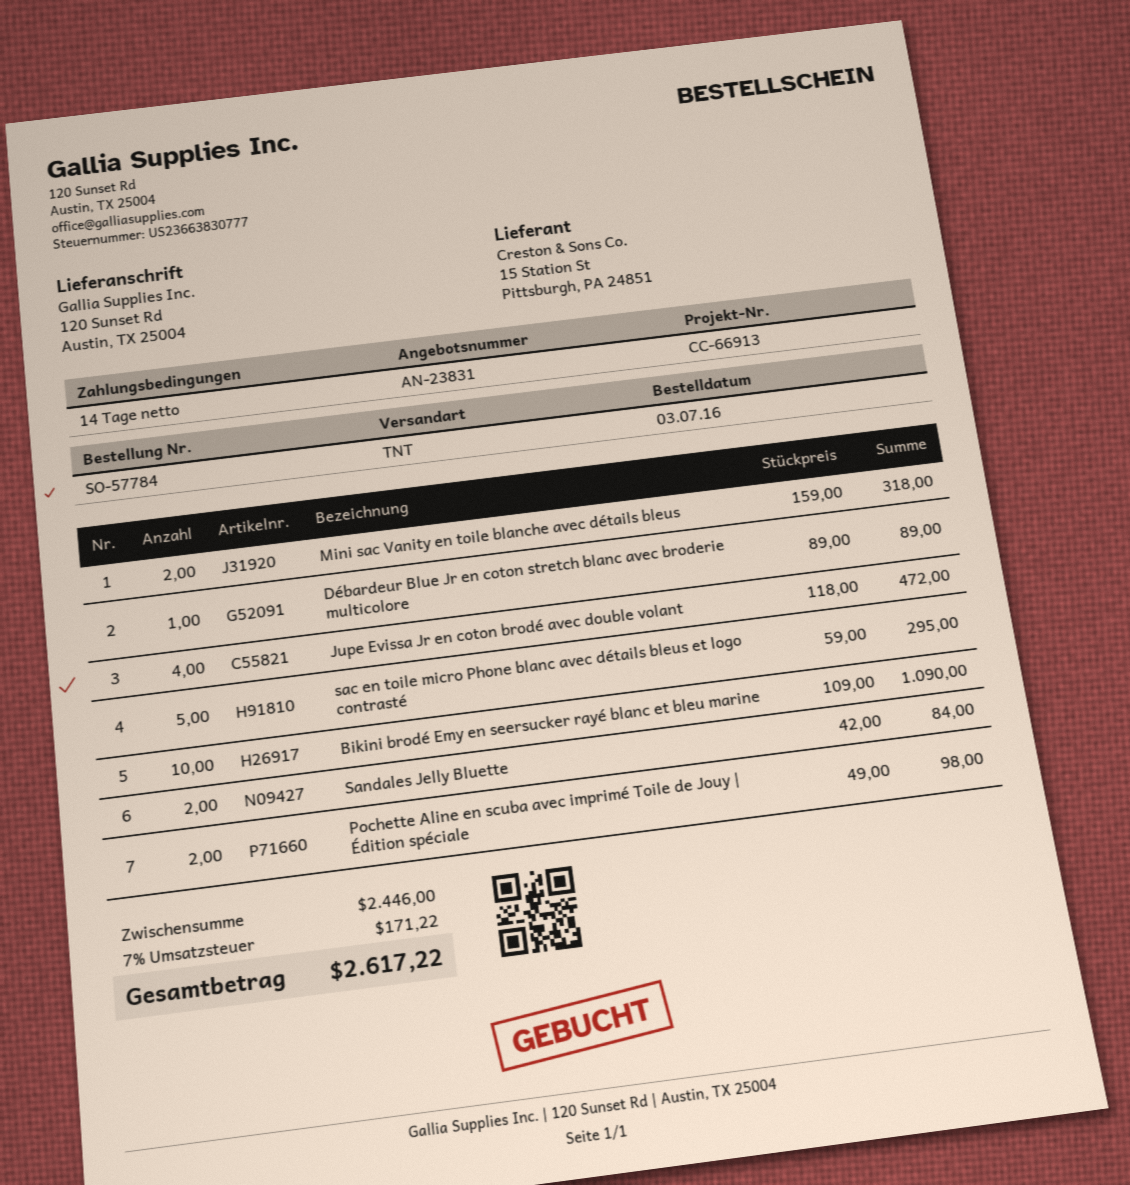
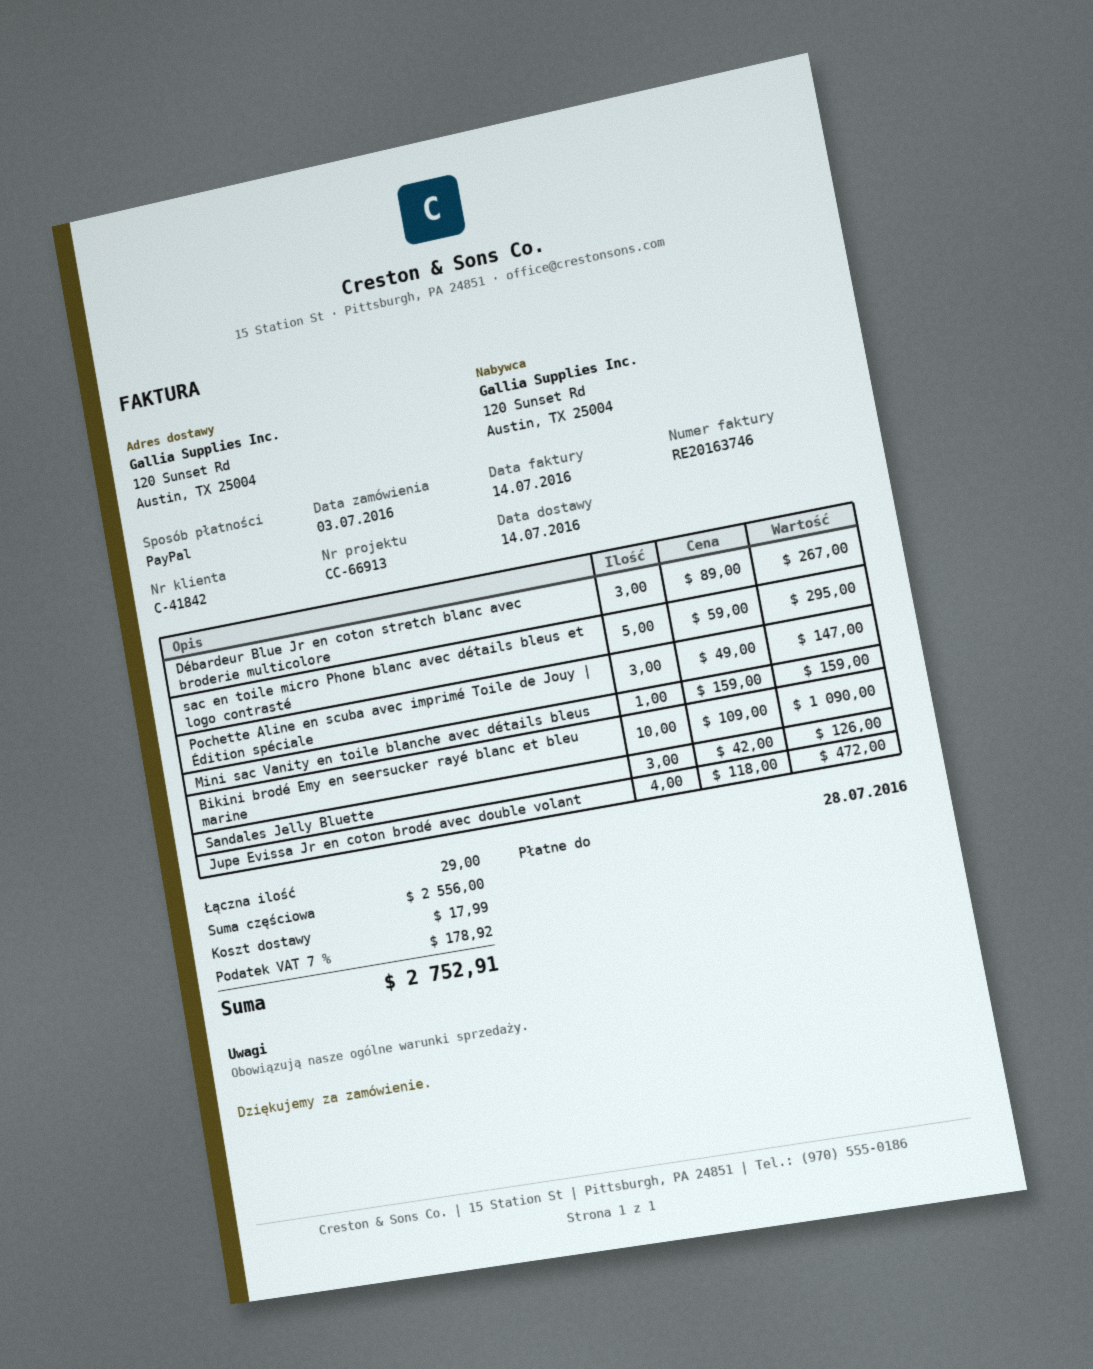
Mini sac Vanity en toile blanche avec détails bleus: 2 x 159.00 = 318.00 -> 1 x 159.00 = 159.00
Débardeur Blue Jr en coton stretch blanc avec broderie multicolore: 1 x 89.00 = 89.00 -> 3 x 89.00 = 267.00
Sandales Jelly Bluette: 2 x 42.00 = 84.00 -> 3 x 42.00 = 126.00
Pochette Aline en scuba avec imprimé Toile de Jouy | Édition spéciale: 2 x 49.00 = 98.00 -> 3 x 49.00 = 147.00
subtotal: 2446.00 -> 2556.00
shipping: none -> 17.99
tax: 7% = 171.22 -> 7% = 178.92
total: 2617.22 -> 2752.91

